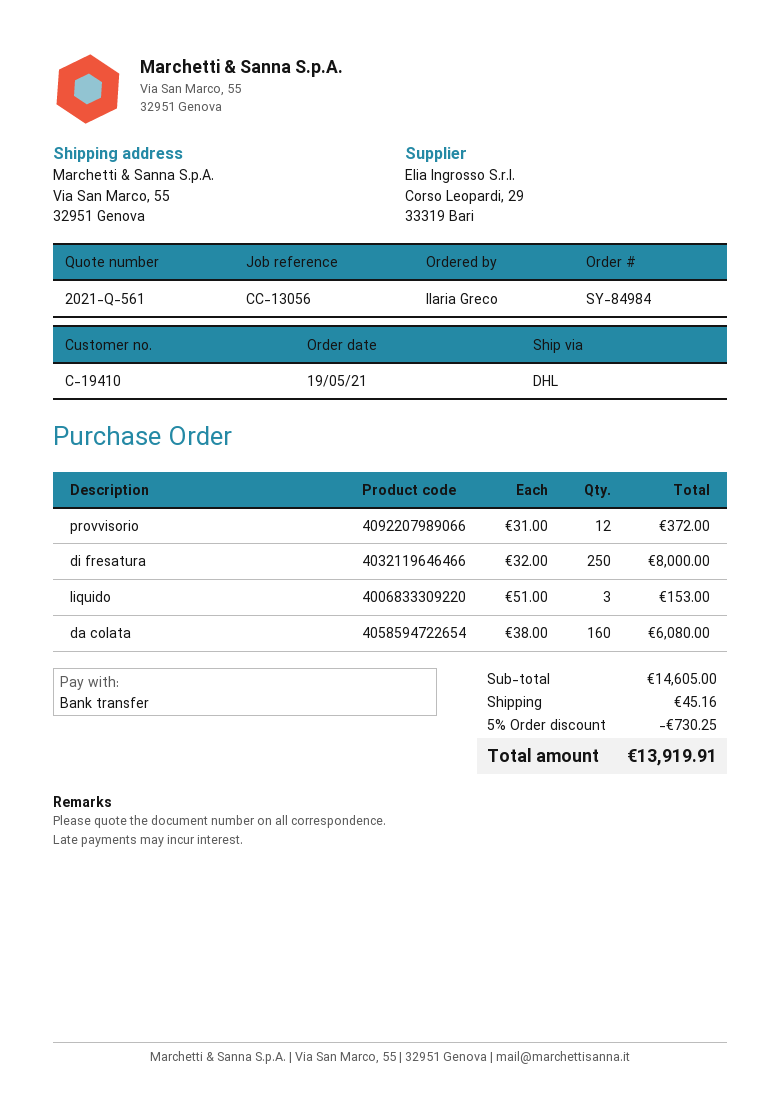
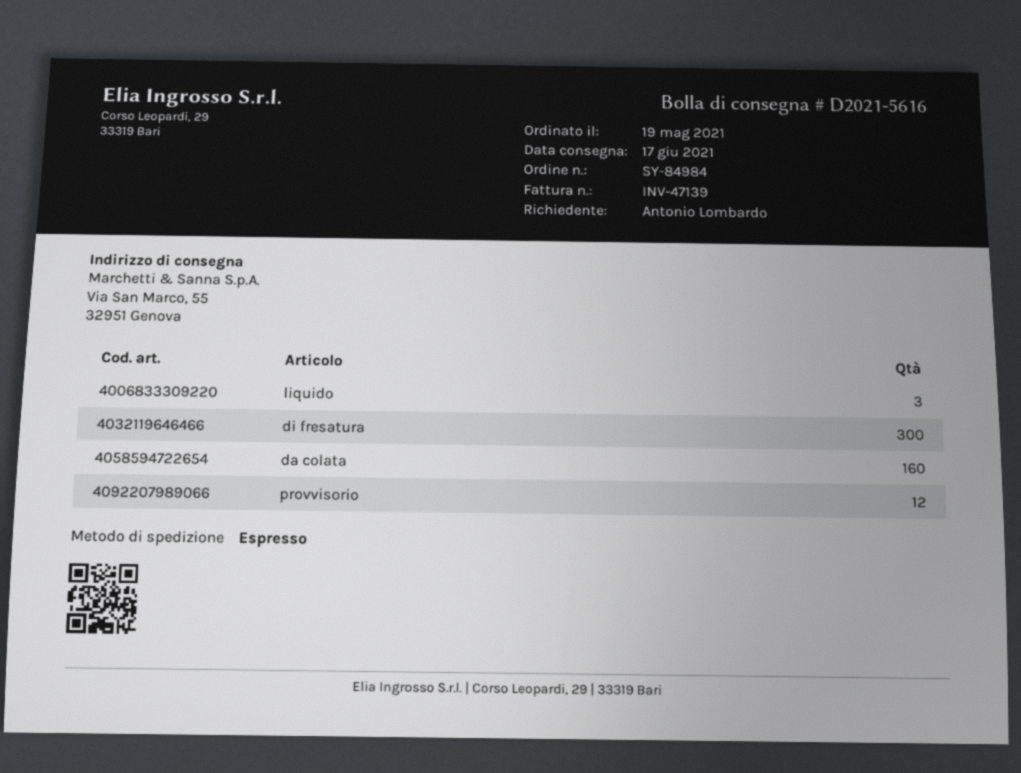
ordered by: Ilaria Greco -> Antonio Lombardo
shipping method: DHL -> express
di fresatura: 250 -> 300

